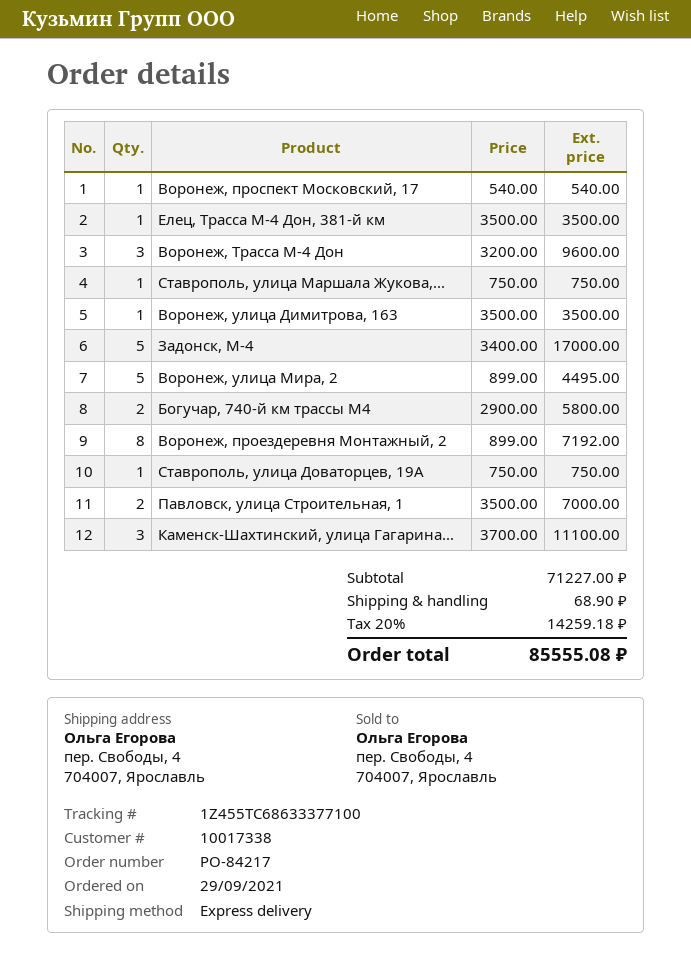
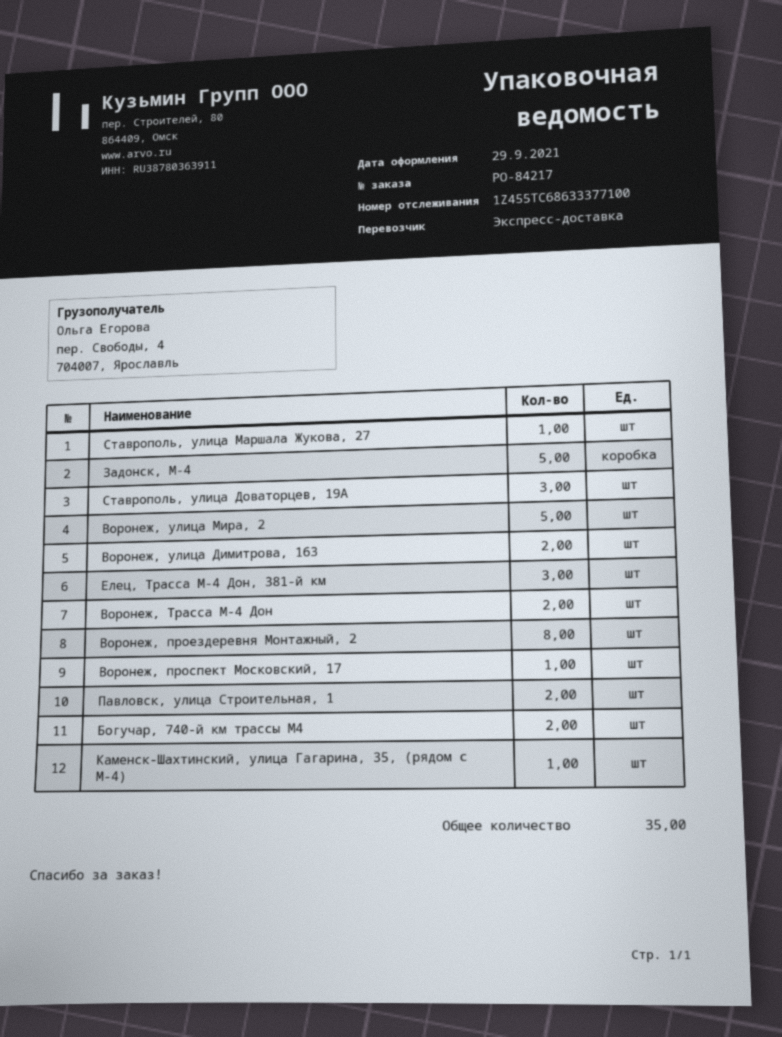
Елец, Трасса М-4 Дон, 381-й км: 1 -> 3
Воронеж, Трасса М-4 Дон: 3 -> 2
Воронеж, улица Димитрова, 163: 1 -> 2
Ставрополь, улица Доваторцев, 19А: 1 -> 3
Каменск-Шахтинский, улица Гагарина...: 3 -> 1

